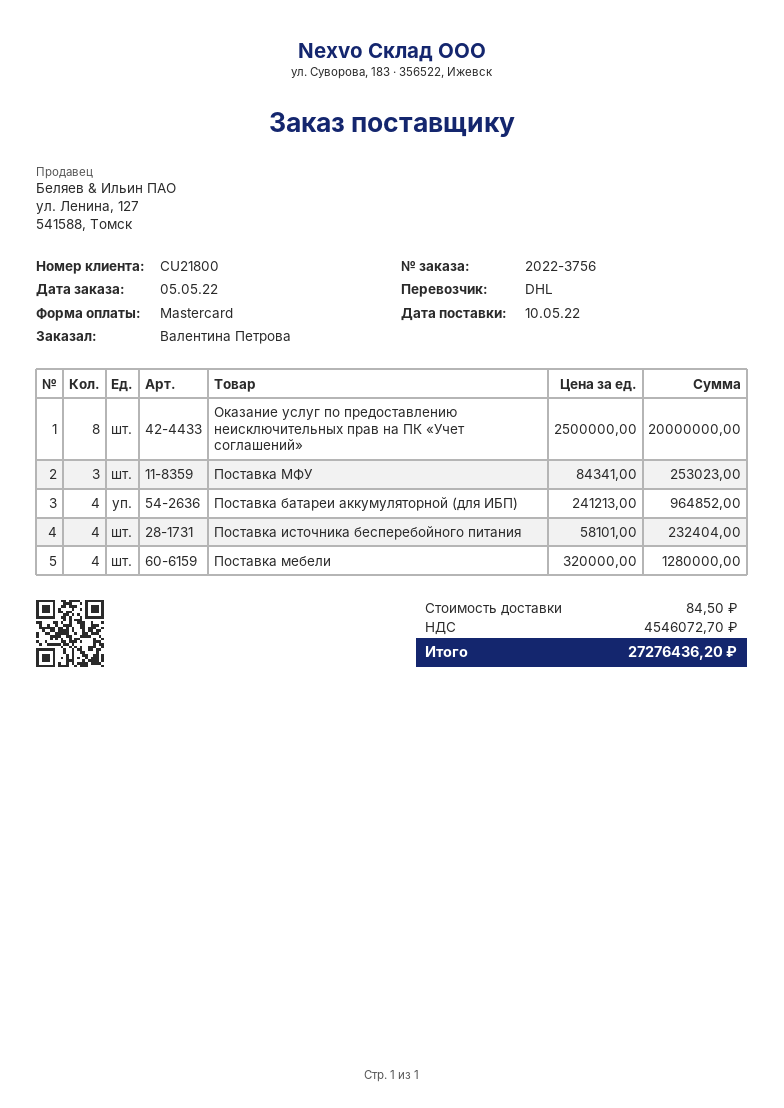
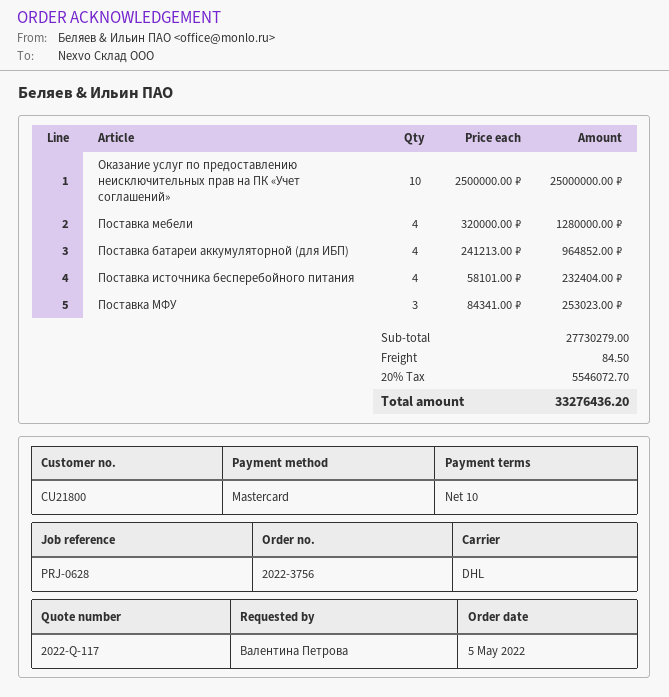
Оказание услуг по предоставлению неисключительных прав на ПК «Учет соглашений»: 8 x 2500000.00 = 20000000.00 -> 10 x 2500000.00 = 25000000.00
tax: 4546072.70 -> 5546072.70
total: 27276436.20 -> 33276436.20

